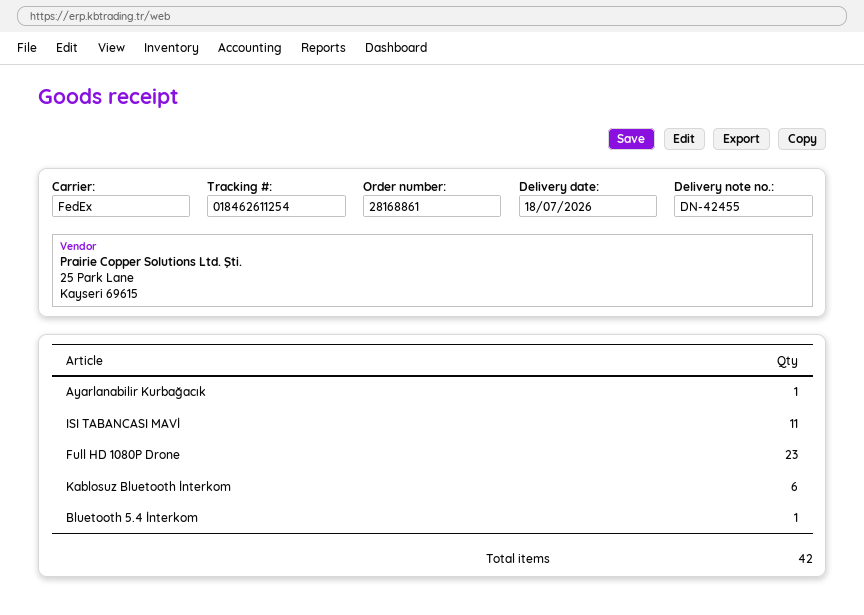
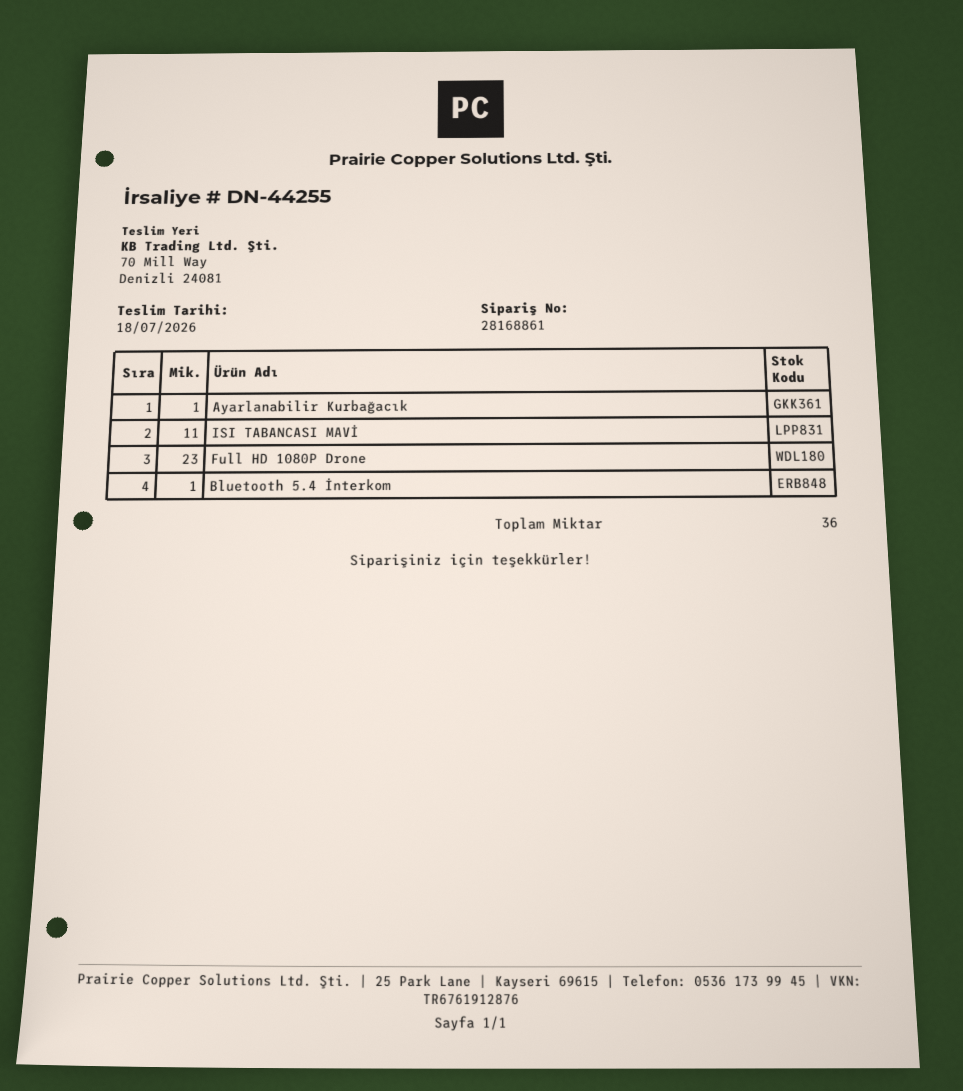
delivery note number: DN-42455 -> DN-44255
Kablosuz Bluetooth İnterkom: 6 -> none
total quantity: 42 -> 36

